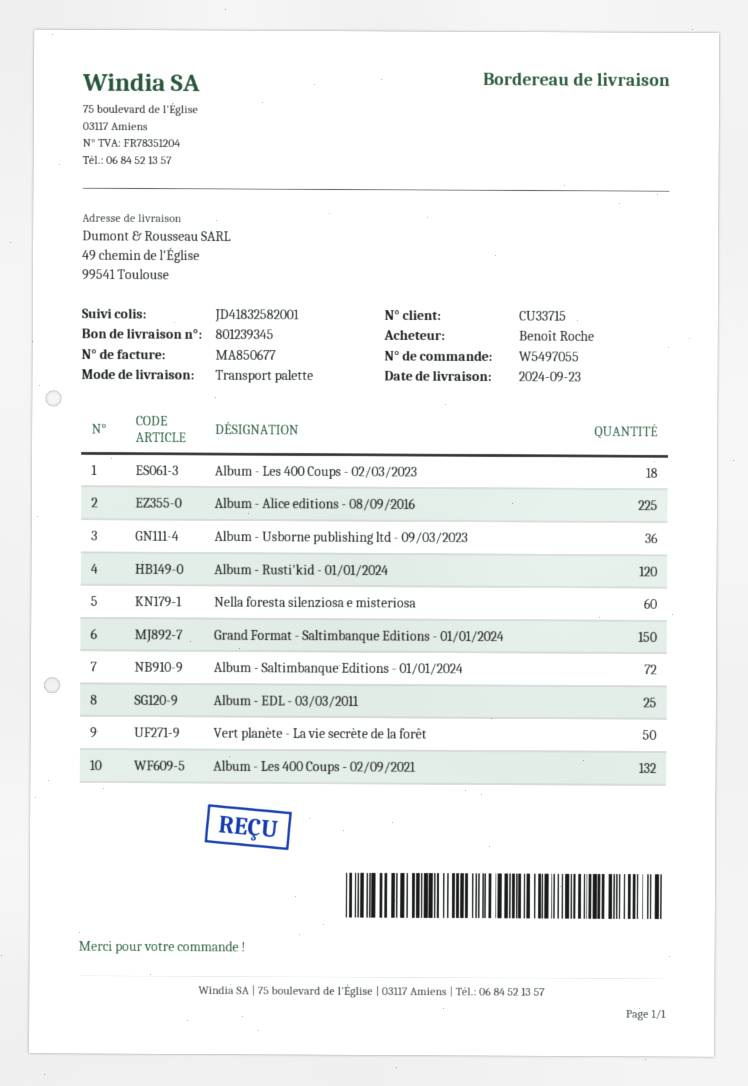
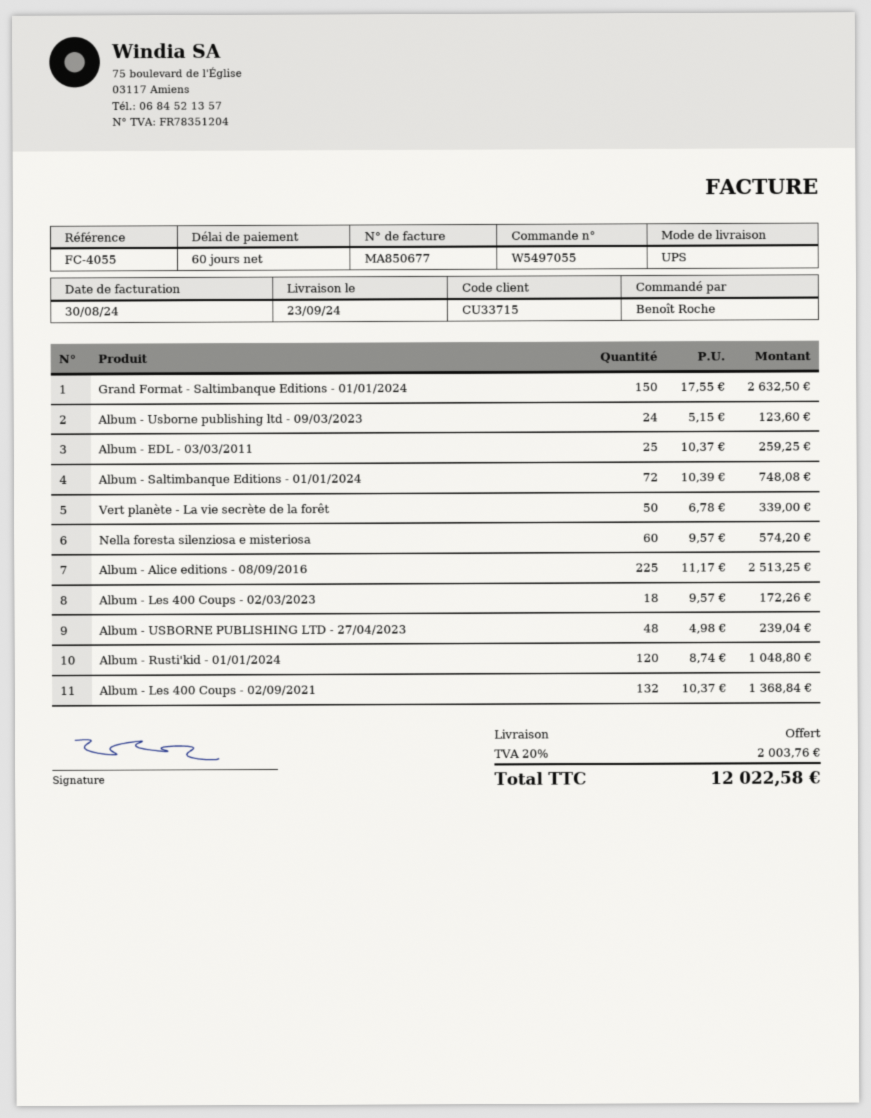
shipping method: pallet freight -> UPS
Album - Usborne publishing ltd - 09/03/2023: 36 -> 24
Album - USBORNE PUBLISHING LTD - 27/04/2023: none -> 48

